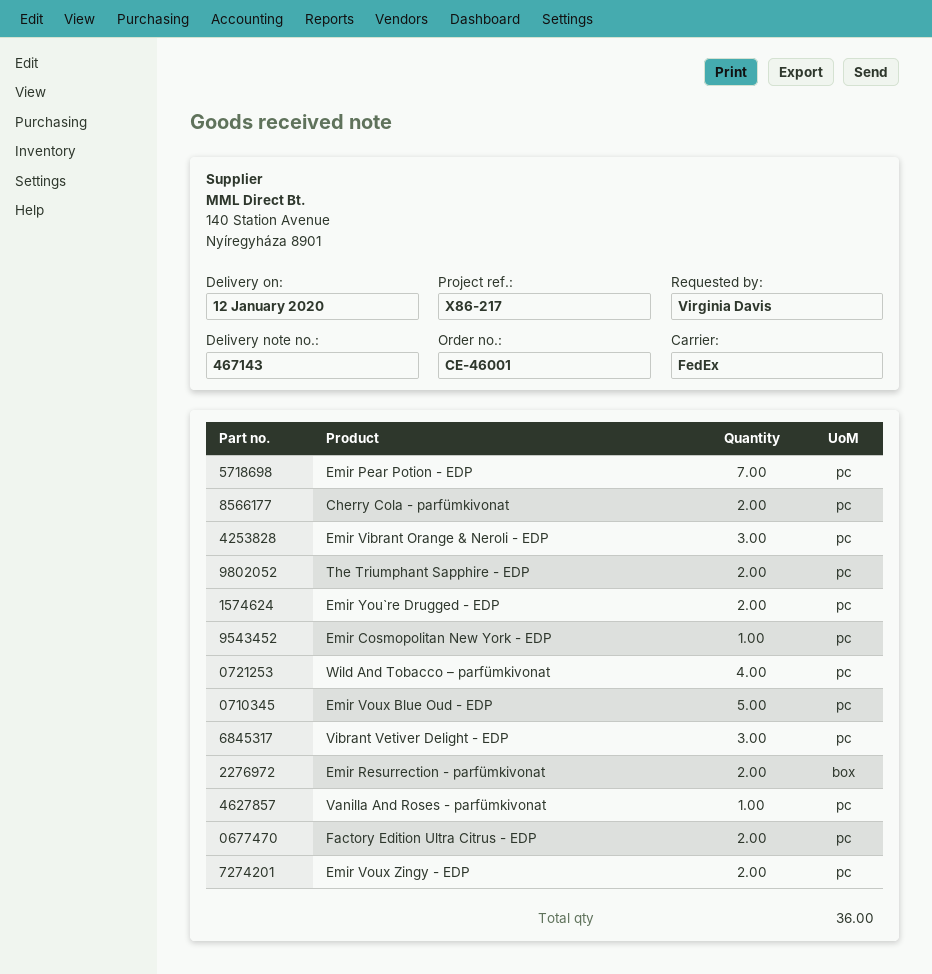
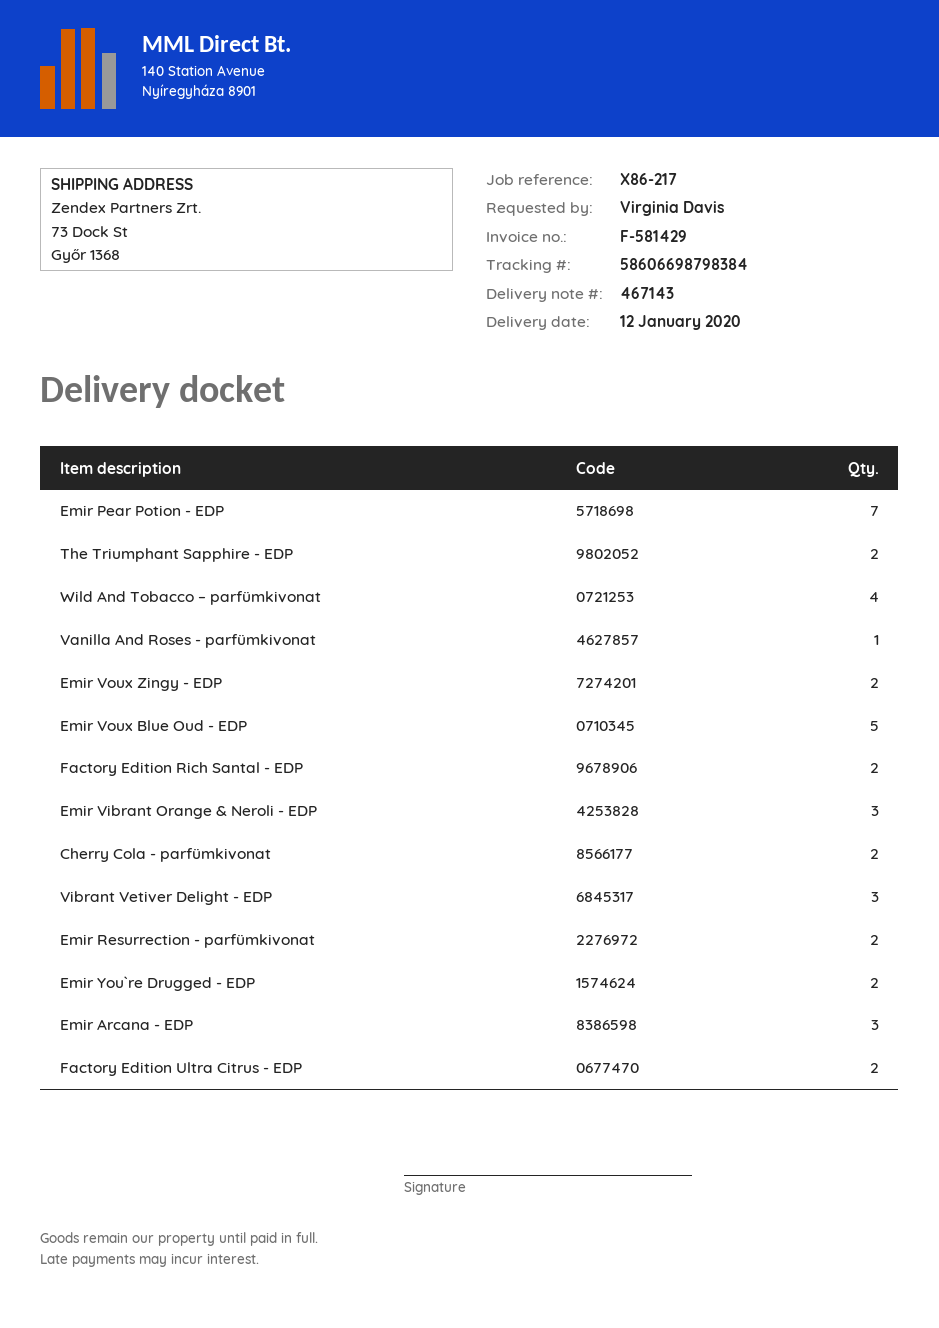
Emir Cosmopolitan New York - EDP: 1 -> none
Factory Edition Rich Santal - EDP: none -> 2
Emir Arcana - EDP: none -> 3

